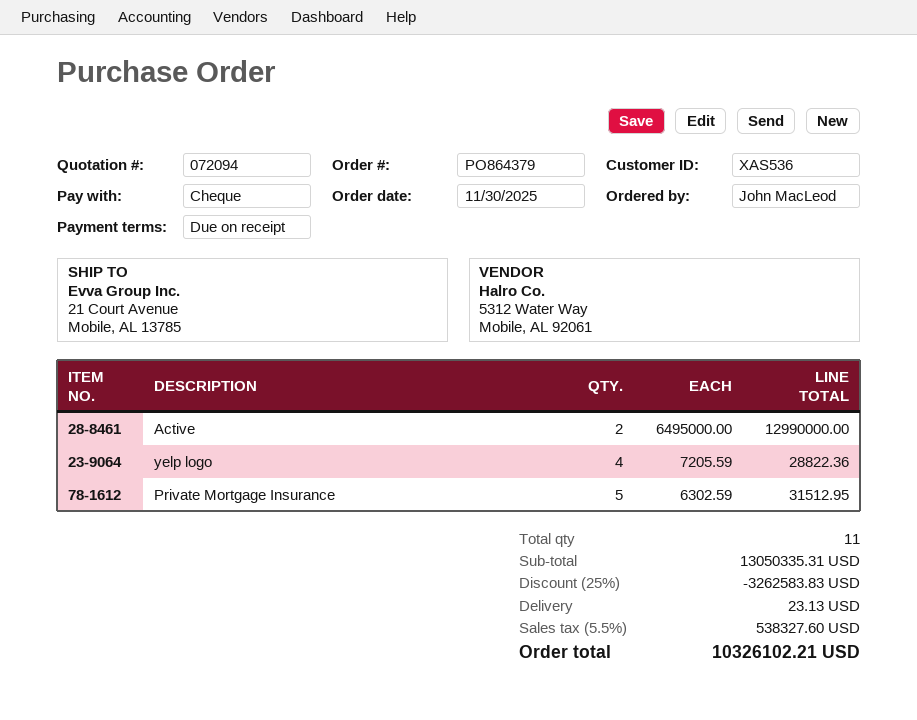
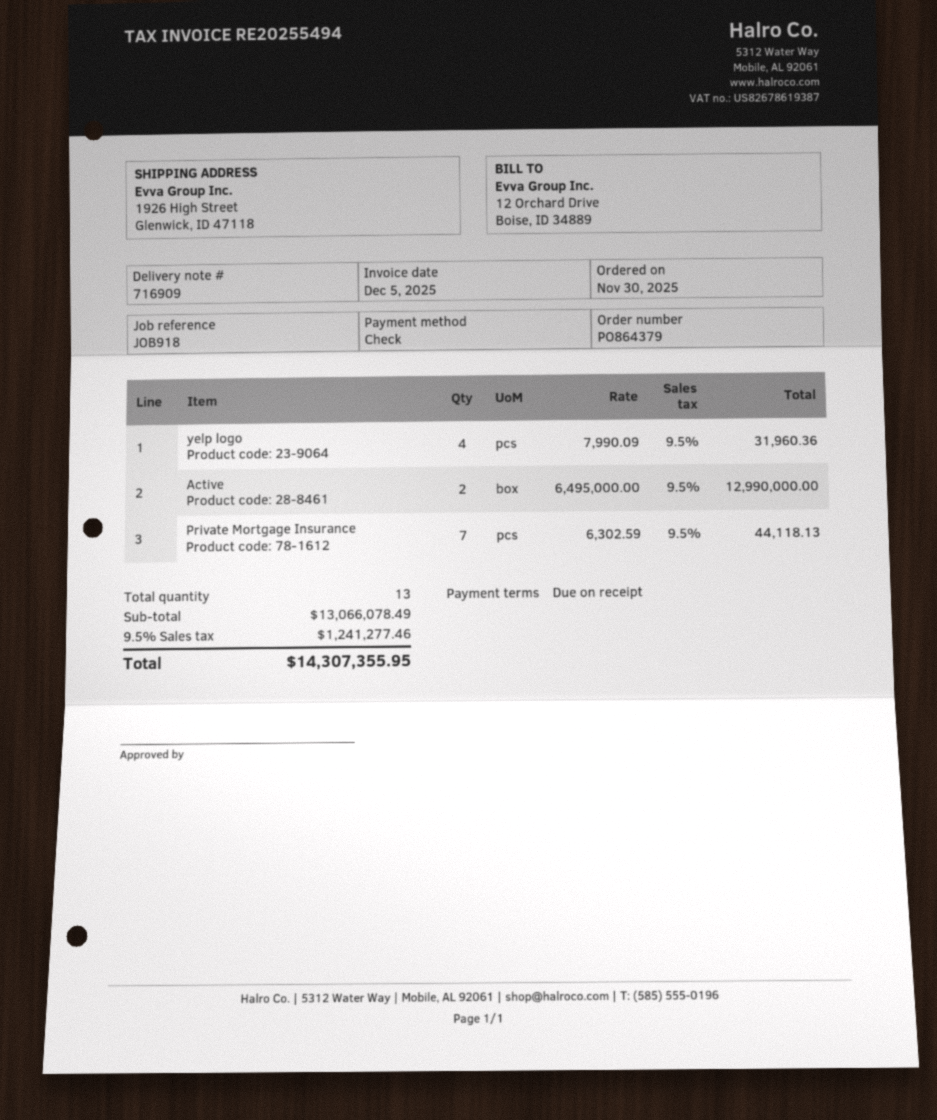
ship to: 21 Court Avenue, Mobile, AL 13785 -> 1926 High Street, Glenwick, ID 47118
yelp logo: 4 x 7205.59 = 28822.36 -> 4 x 7990.09 = 31960.36
Private Mortgage Insurance: 5 x 6302.59 = 31512.95 -> 7 x 6302.59 = 44118.13
total quantity: 11 -> 13
subtotal: 13050335.31 -> 13066078.49
discount: 25% = 3262583.83 -> none
shipping: 23.13 -> none
tax: 5.5% = 538327.60 -> 9.5% = 1241277.46
total: 10326102.21 -> 14307355.95

